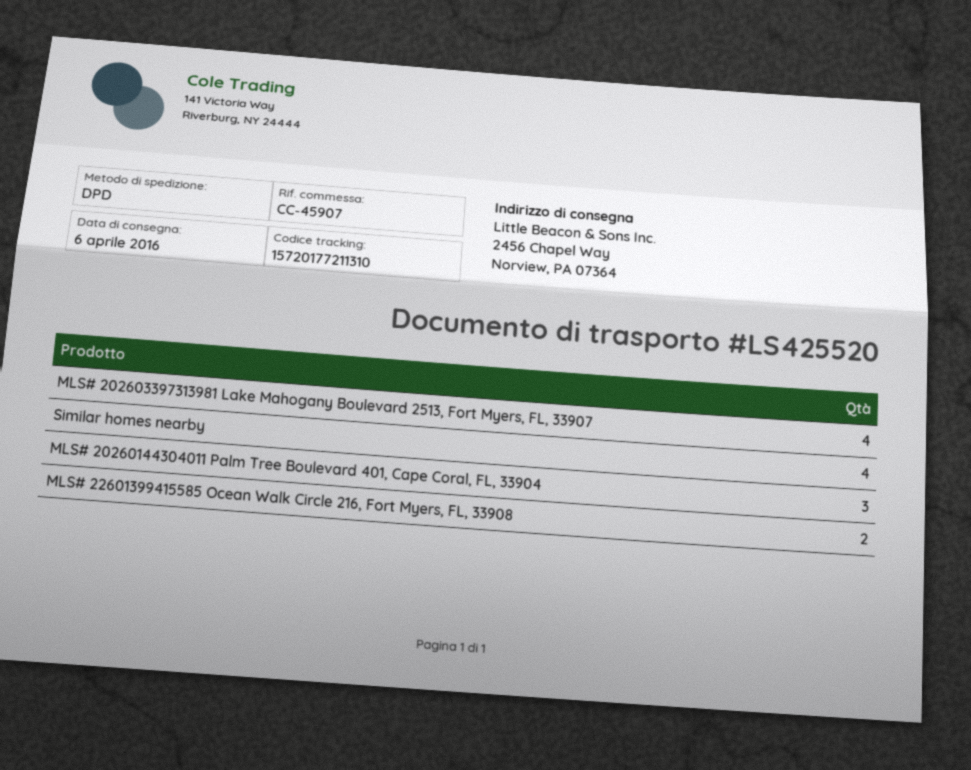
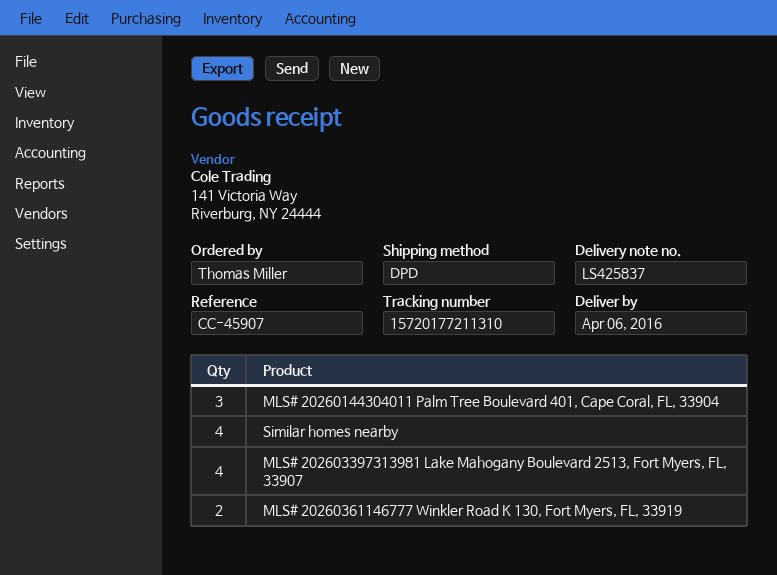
delivery note number: LS425520 -> LS425837
MLS# 22601399415585 Ocean Walk Circle 216, Fort Myers, FL, 33908: 2 -> none
MLS# 20260361146777 Winkler Road K 130, Fort Myers, FL, 33919: none -> 2

